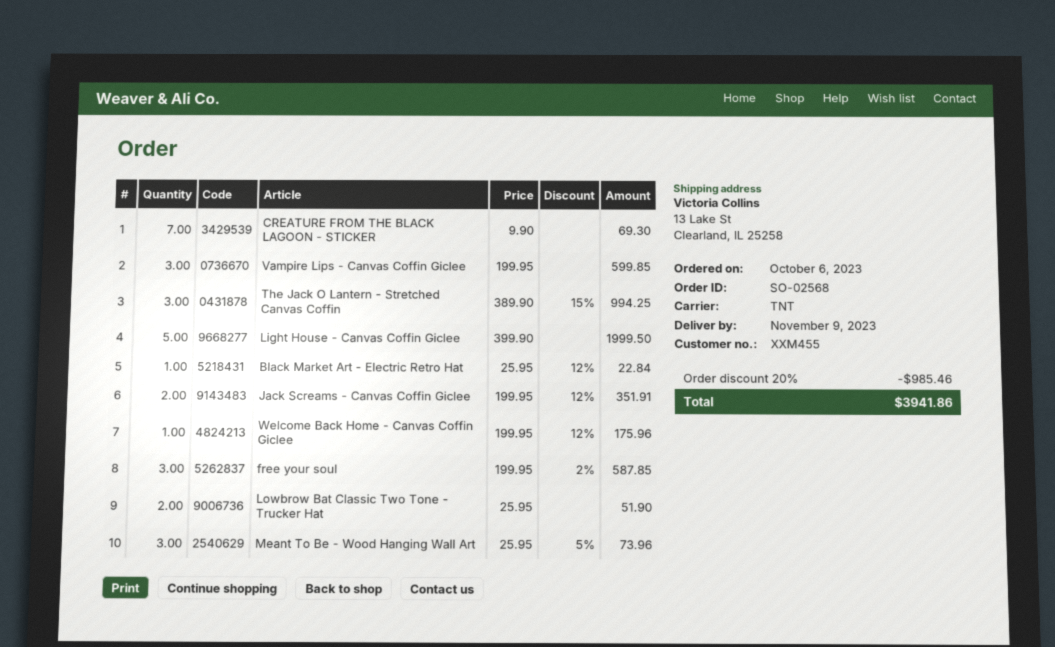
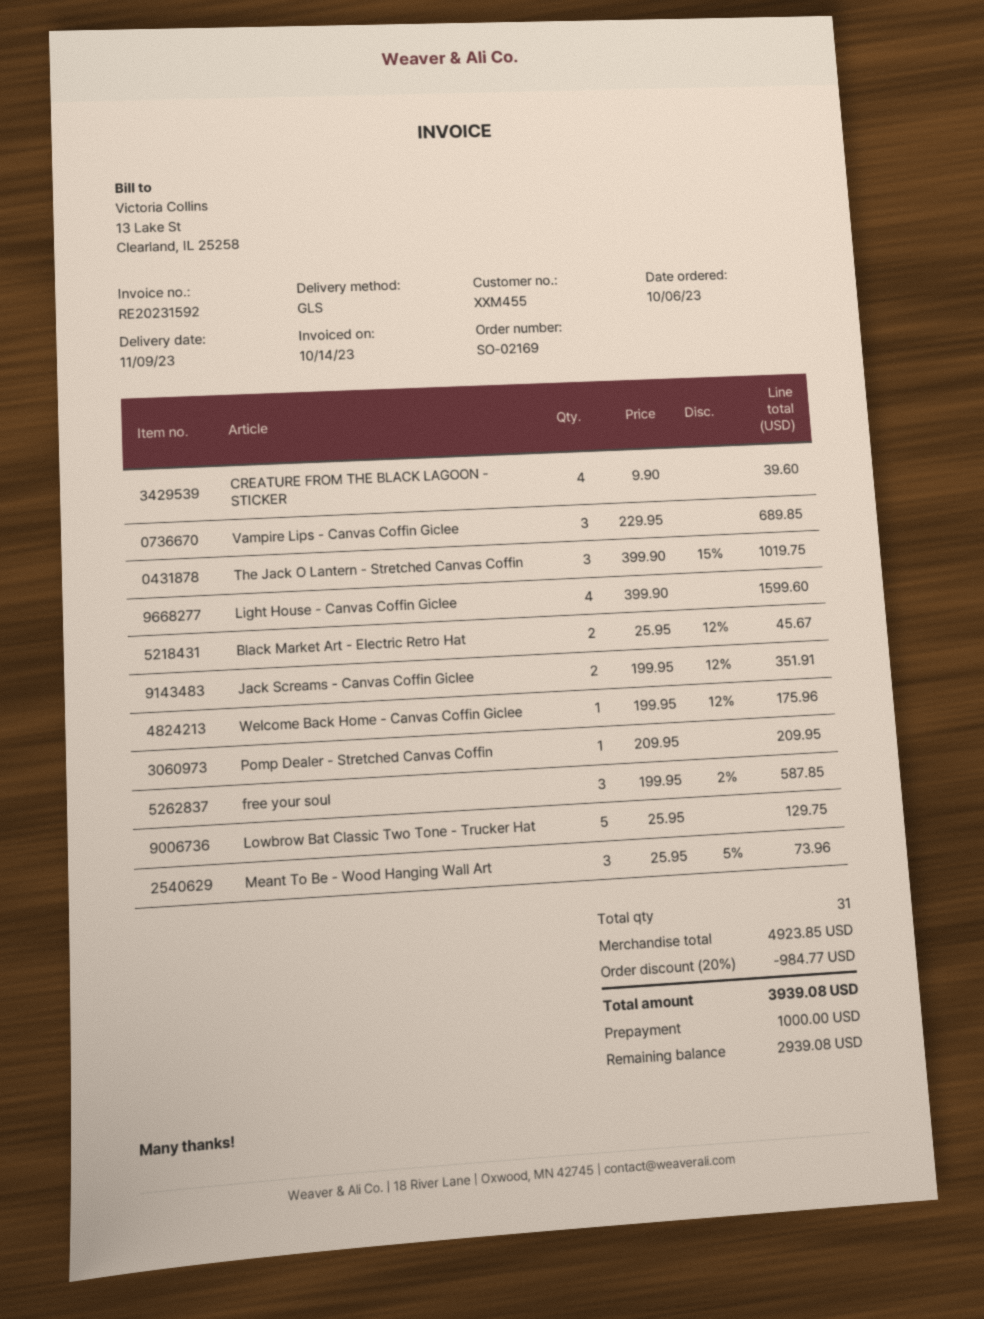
order number: SO-02568 -> SO-02169
shipping method: TNT -> GLS
CREATURE FROM THE BLACK LAGOON - STICKER: 7 x 9.90 = 69.30 -> 4 x 9.90 = 39.60
Vampire Lips - Canvas Coffin Giclee: 3 x 199.95 = 599.85 -> 3 x 229.95 = 689.85
The Jack O Lantern - Stretched Canvas Coffin: 3 x 389.90 - 15% = 994.25 -> 3 x 399.90 - 15% = 1019.75
Light House - Canvas Coffin Giclee: 5 x 399.90 = 1999.50 -> 4 x 399.90 = 1599.60
Black Market Art - Electric Retro Hat: 1 x 25.95 - 12% = 22.84 -> 2 x 25.95 - 12% = 45.67
Lowbrow Bat Classic Two Tone - Trucker Hat: 2 x 25.95 = 51.90 -> 5 x 25.95 = 129.75
Pomp Dealer - Stretched Canvas Coffin: none -> 1 x 209.95 = 209.95
discount: 20% = 985.46 -> 20% = 984.77
total: 3941.86 -> 3939.08

